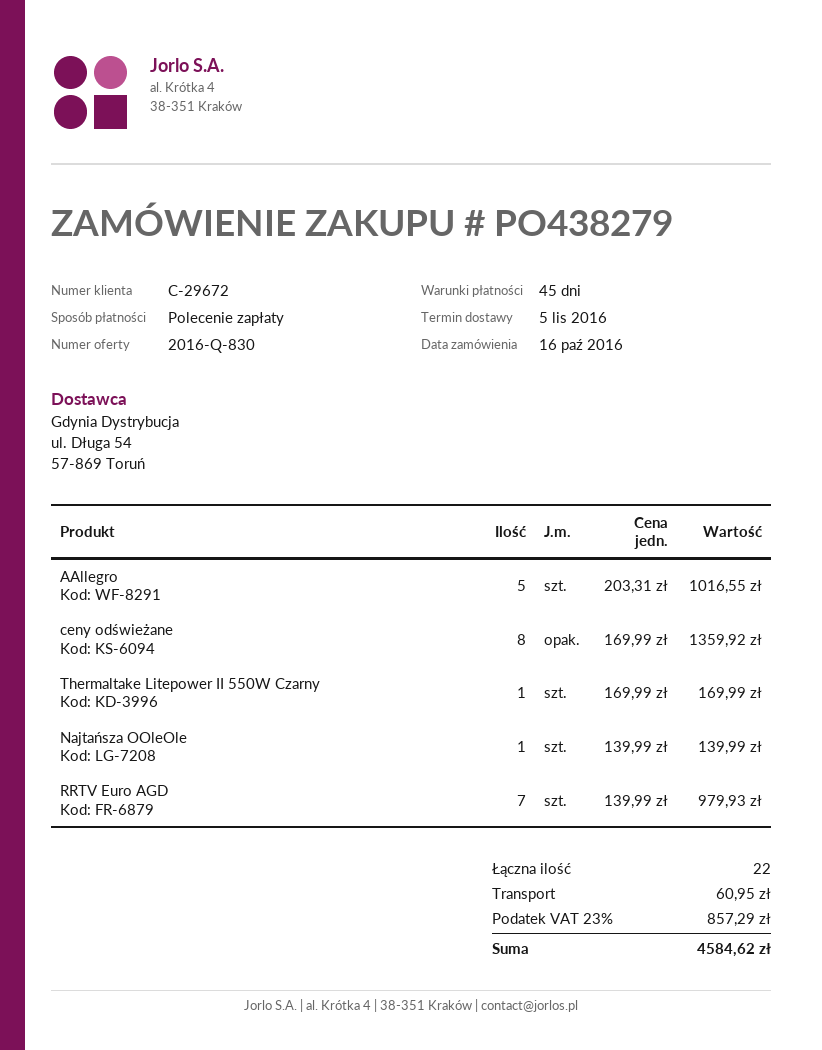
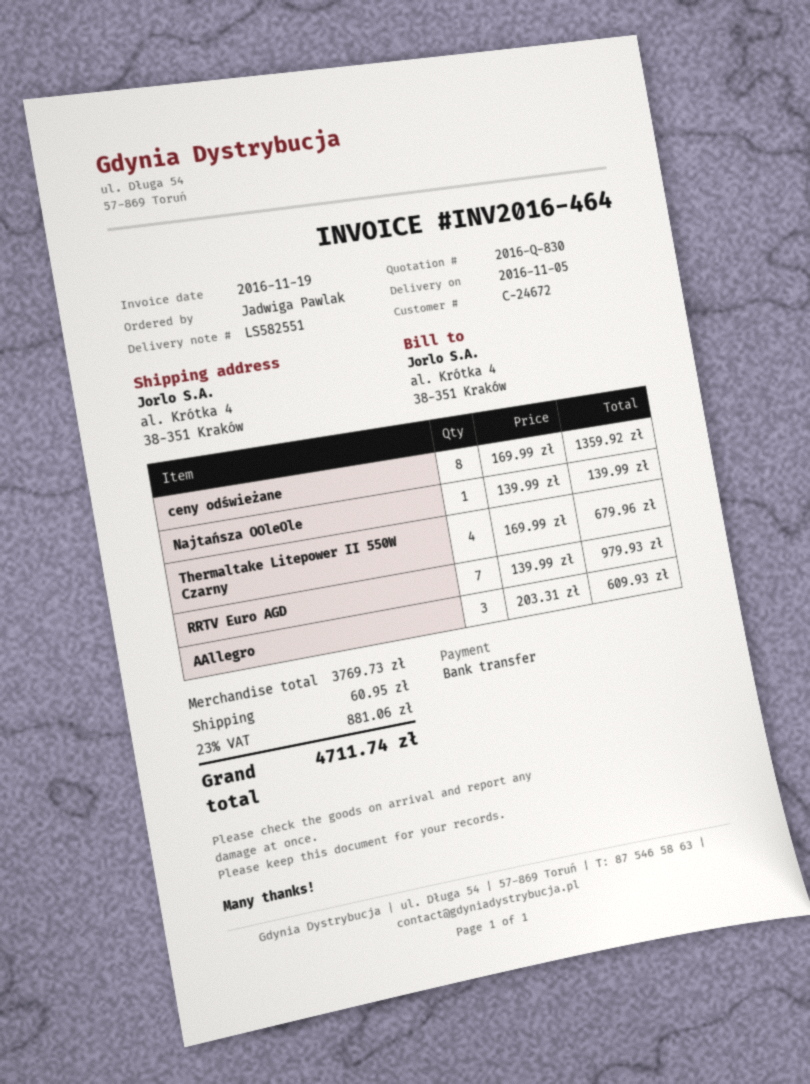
customer number: C-29672 -> C-24672
payment method: direct debit -> bank transfer
AAllegro: 5 x 203.31 = 1016.55 -> 3 x 203.31 = 609.93
Thermaltake Litepower II 550W Czarny: 1 x 169.99 = 169.99 -> 4 x 169.99 = 679.96
tax: 23% = 857.29 -> 23% = 881.06
total: 4584.62 -> 4711.74

